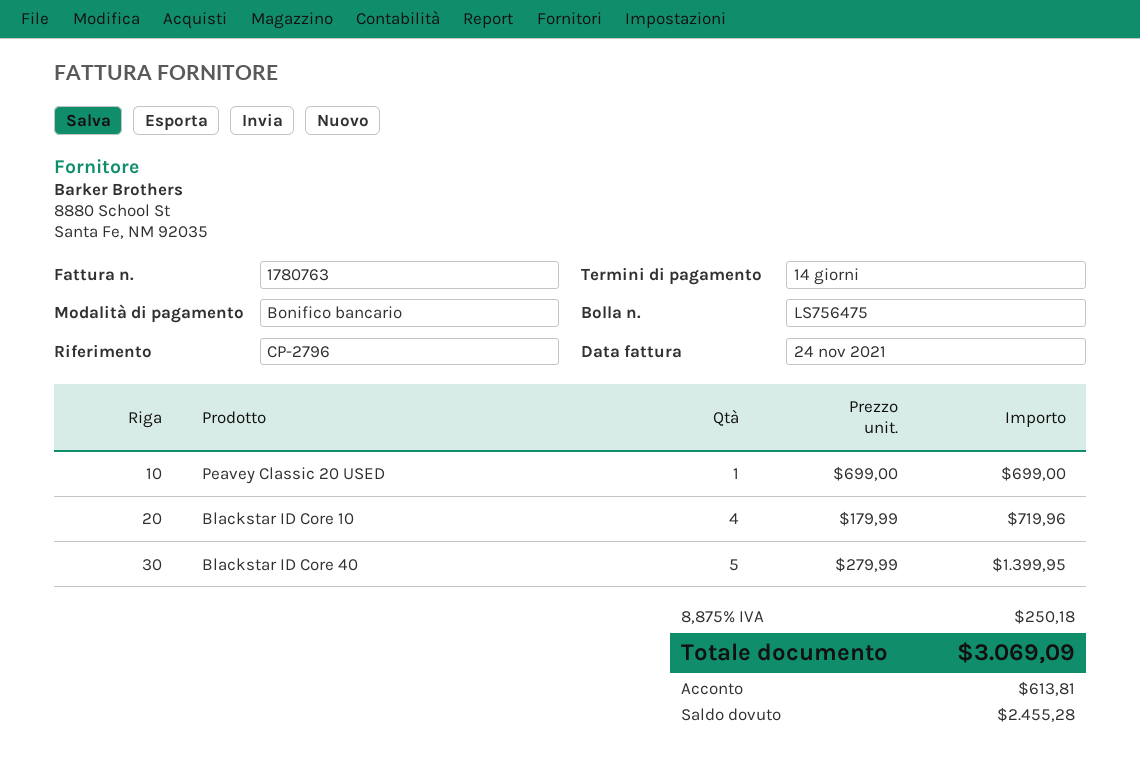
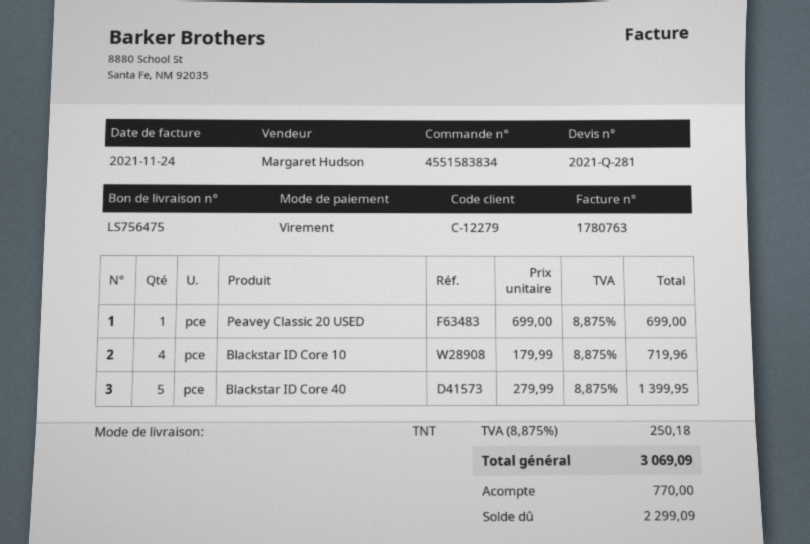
deposit: 613.81 -> 770.00
balance: 2455.28 -> 2299.09

